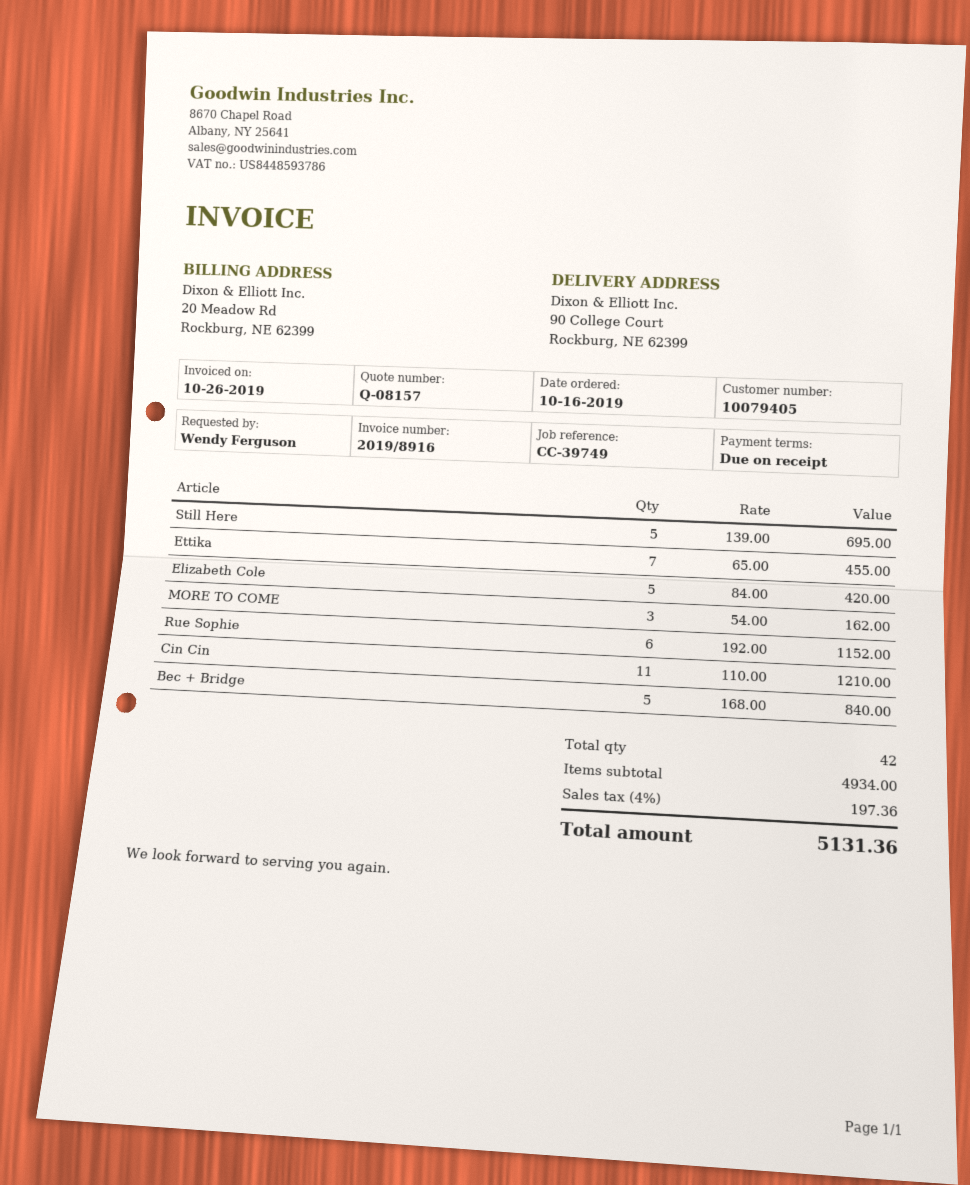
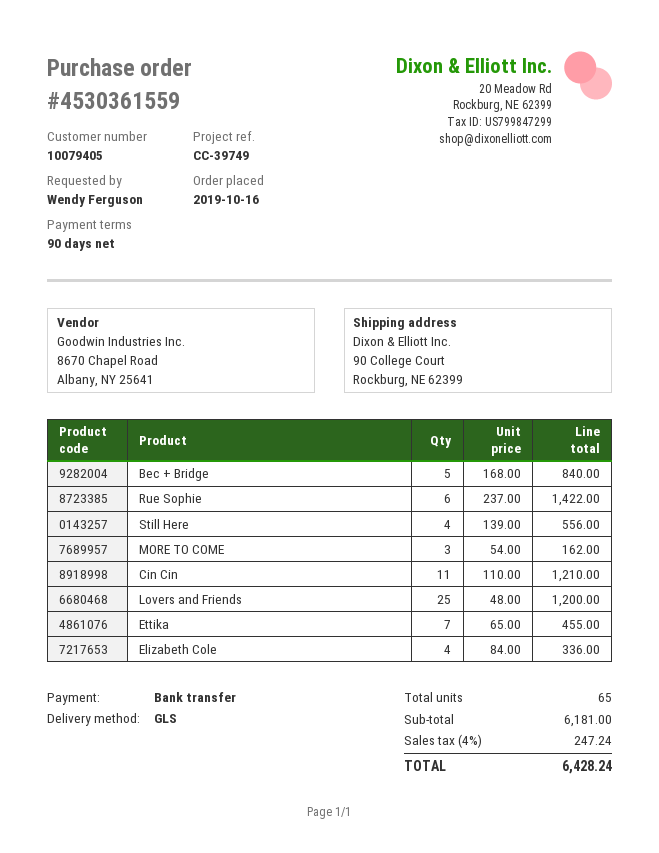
payment terms: on receipt -> 90 days
Still Here: 5 x 139.00 = 695.00 -> 4 x 139.00 = 556.00
Elizabeth Cole: 5 x 84.00 = 420.00 -> 4 x 84.00 = 336.00
Rue Sophie: 6 x 192.00 = 1152.00 -> 6 x 237.00 = 1422.00
Lovers and Friends: none -> 25 x 48.00 = 1200.00
total quantity: 42 -> 65
subtotal: 4934.00 -> 6181.00
tax: 4% = 197.36 -> 4% = 247.24
total: 5131.36 -> 6428.24

